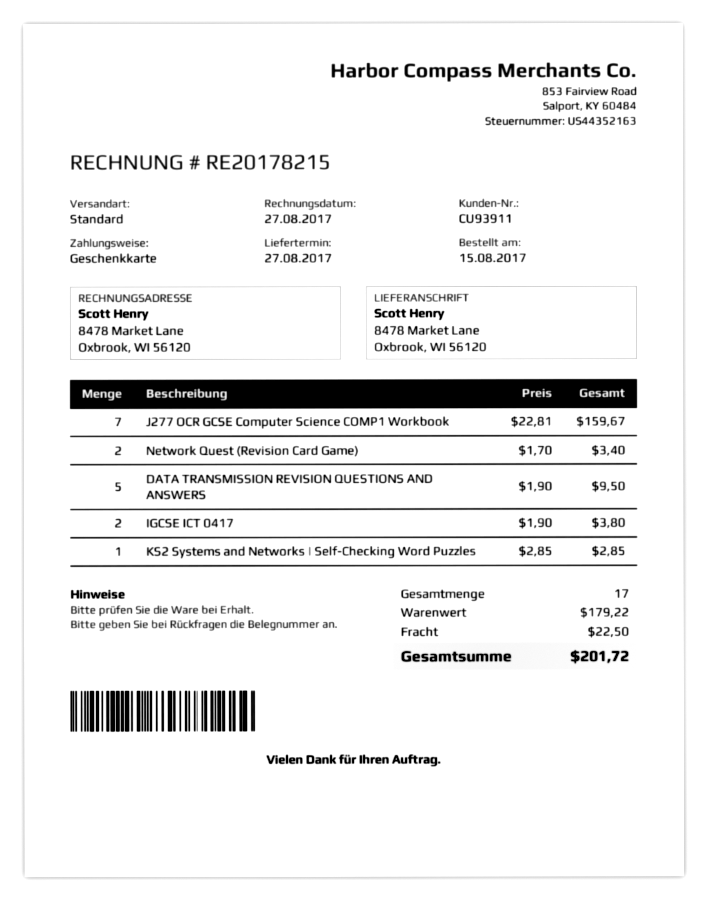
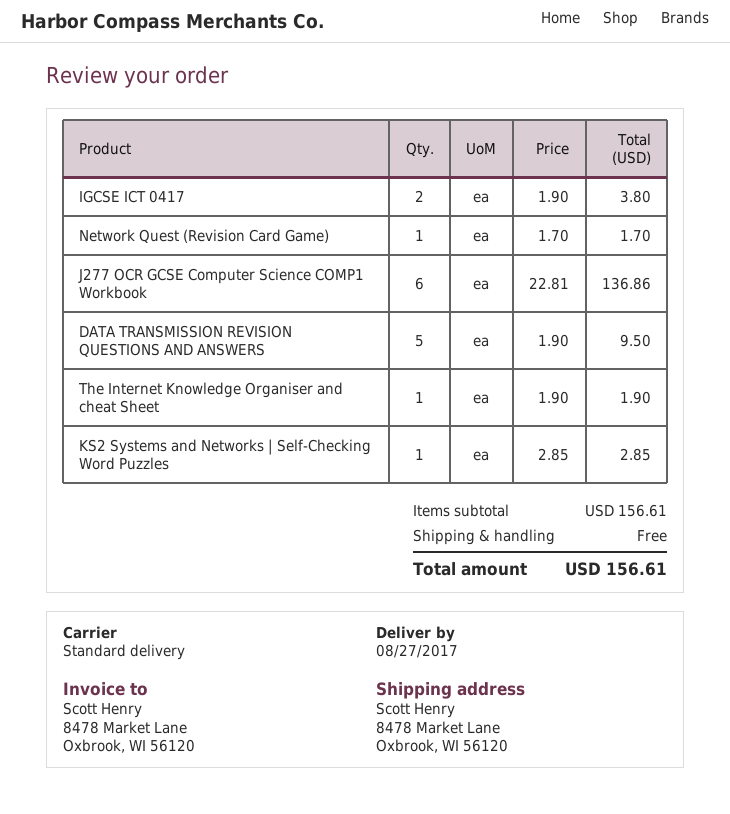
J277 OCR GCSE Computer Science COMP1 Workbook: 7 x 22.81 = 159.67 -> 6 x 22.81 = 136.86
Network Quest (Revision Card Game): 2 x 1.70 = 3.40 -> 1 x 1.70 = 1.70
The Internet Knowledge Organiser and cheat Sheet: none -> 1 x 1.90 = 1.90
subtotal: 179.22 -> 156.61
shipping: 22.50 -> 0.00
total: 201.72 -> 156.61

